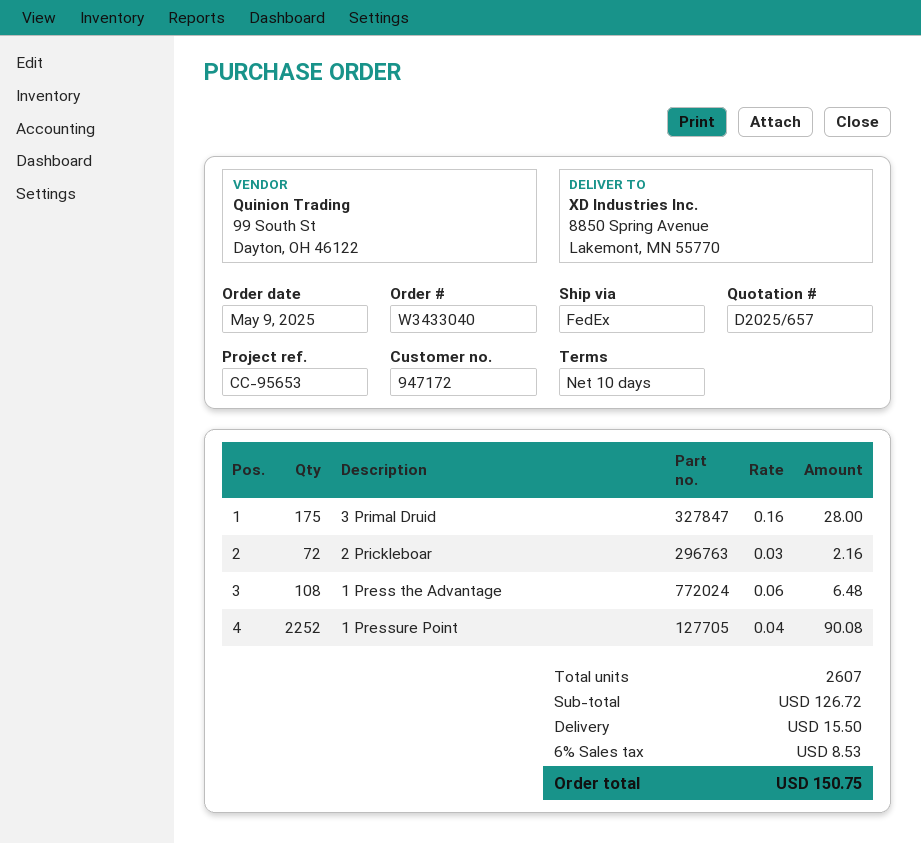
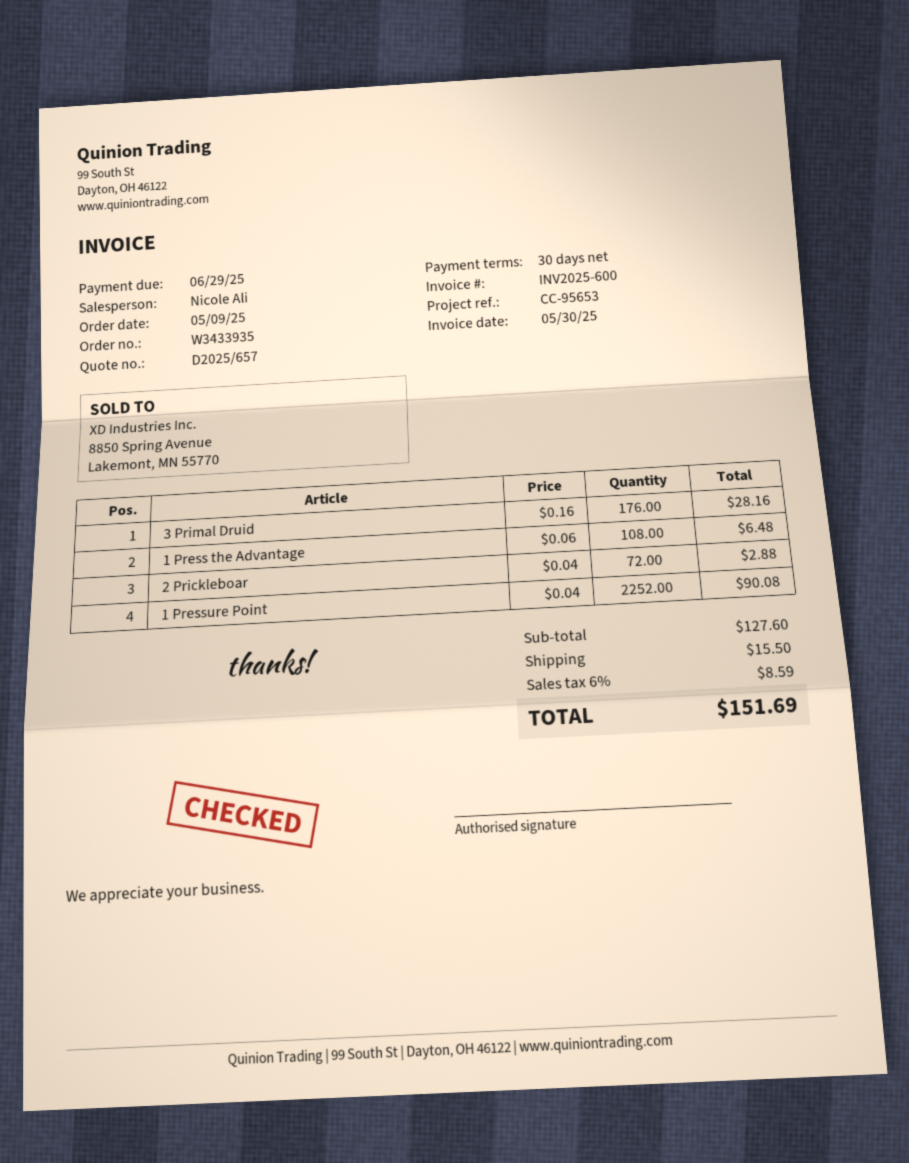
order number: W3433040 -> W3433935
payment terms: 10 days -> 30 days
3 Primal Druid: 175 x 0.16 = 28.00 -> 176 x 0.16 = 28.16
2 Prickleboar: 72 x 0.03 = 2.16 -> 72 x 0.04 = 2.88
subtotal: 126.72 -> 127.60
tax: 6% = 8.53 -> 6% = 8.59
total: 150.75 -> 151.69

